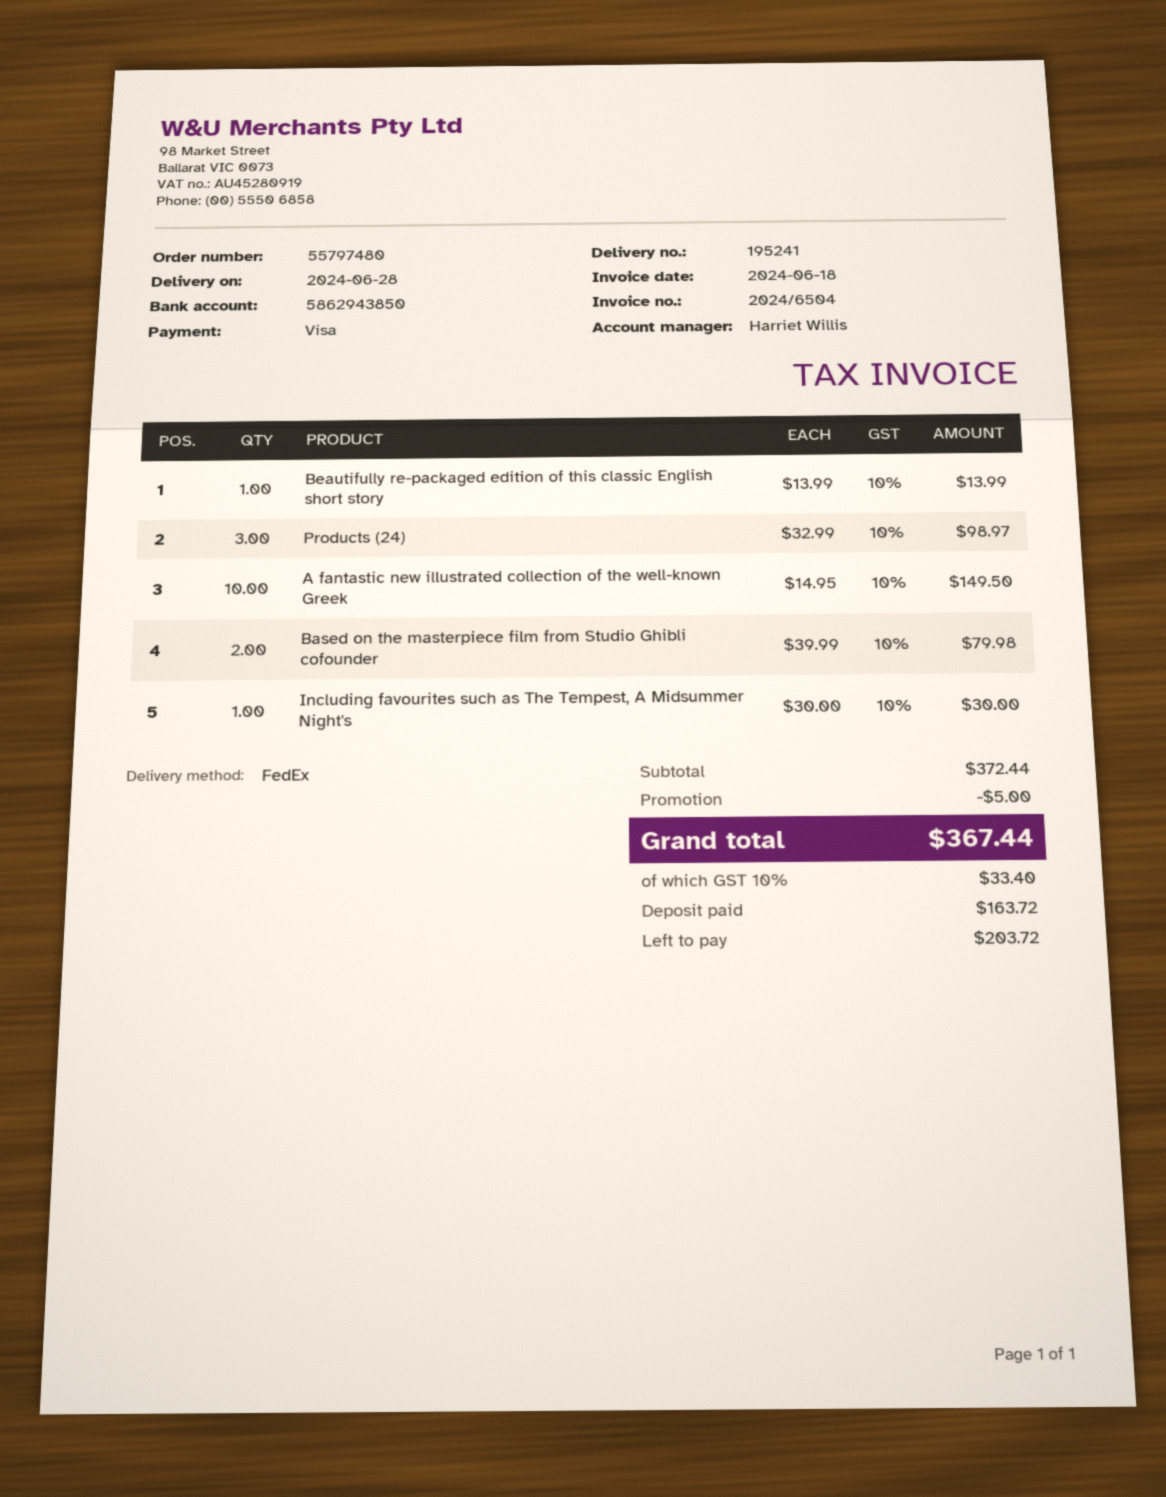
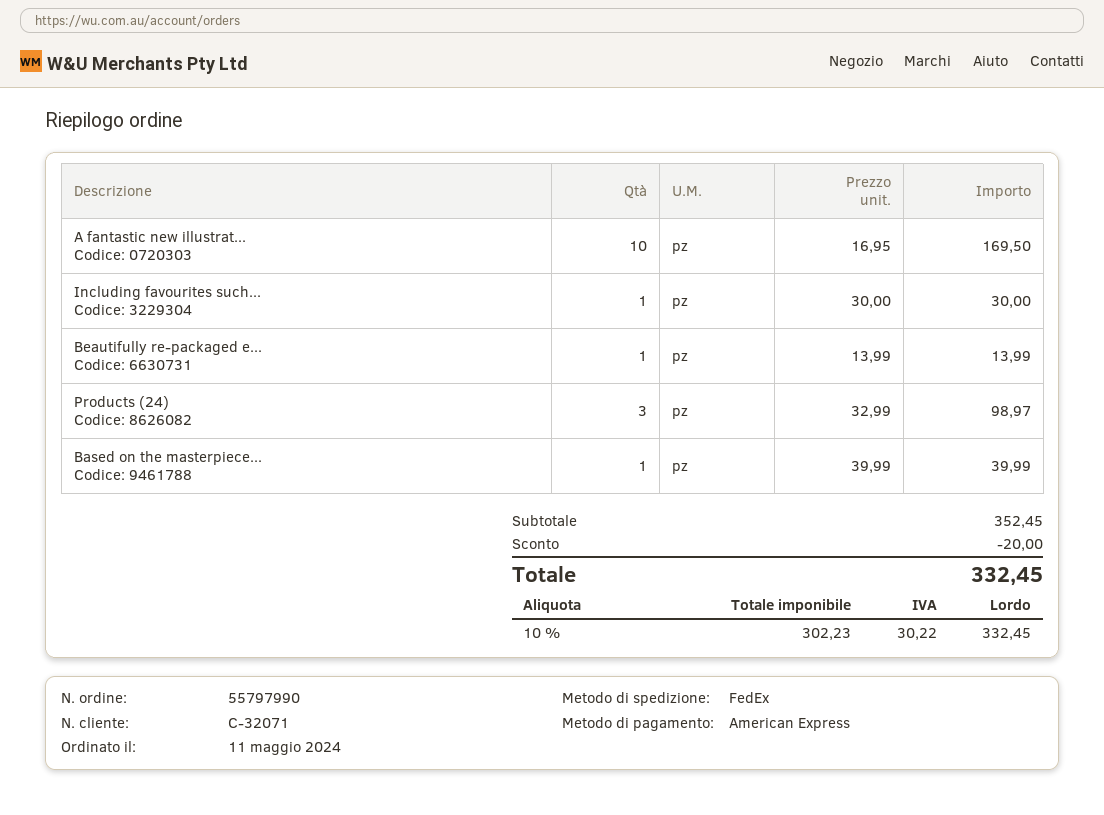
order number: 55797480 -> 55797990
payment method: Visa -> American Express
A fantastic new illustrated collection of the well-known Greek: 10 x 14.95 = 149.50 -> 10 x 16.95 = 169.50
Based on the masterpiece film from Studio Ghibli cofounder: 2 x 39.99 = 79.98 -> 1 x 39.99 = 39.99
subtotal: 372.44 -> 352.45
discount: 5.00 -> 20.00
tax: 10% = 33.40 -> 10% = 30.22
total: 367.44 -> 332.45

